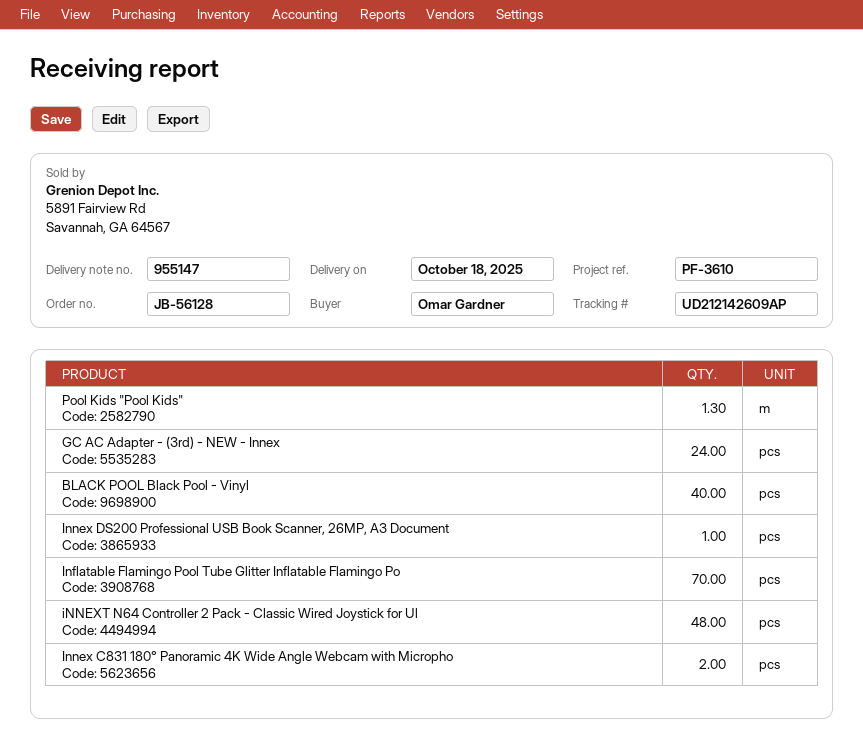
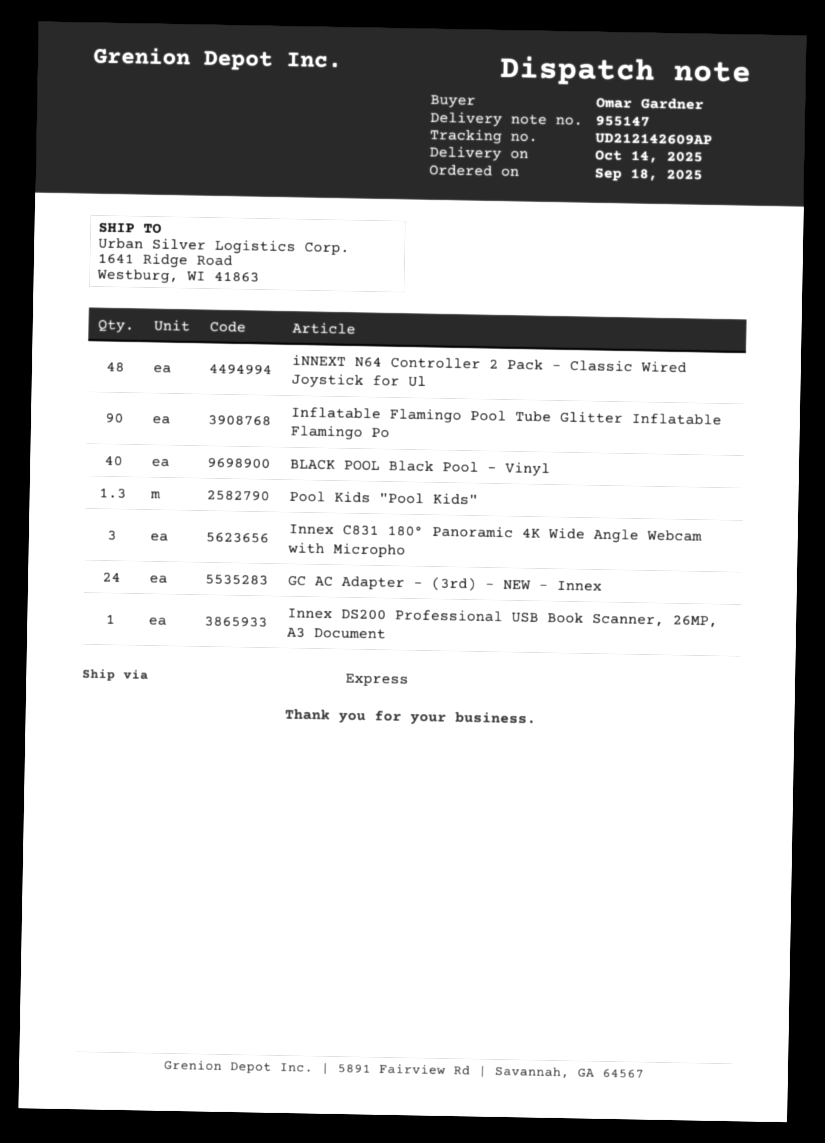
delivery date: 2025-10-18 -> 2025-10-14
Inflatable Flamingo Pool Tube Glitter Inflatable Flamingo Po: 70 -> 90
Innex C831 180° Panoramic 4K Wide Angle Webcam with Micropho: 2 -> 3

